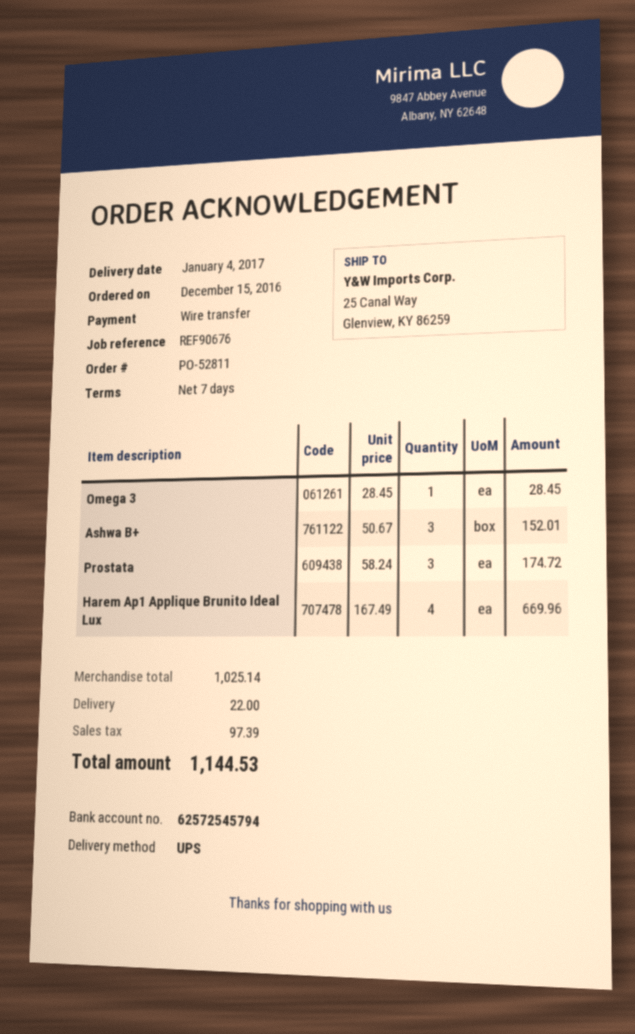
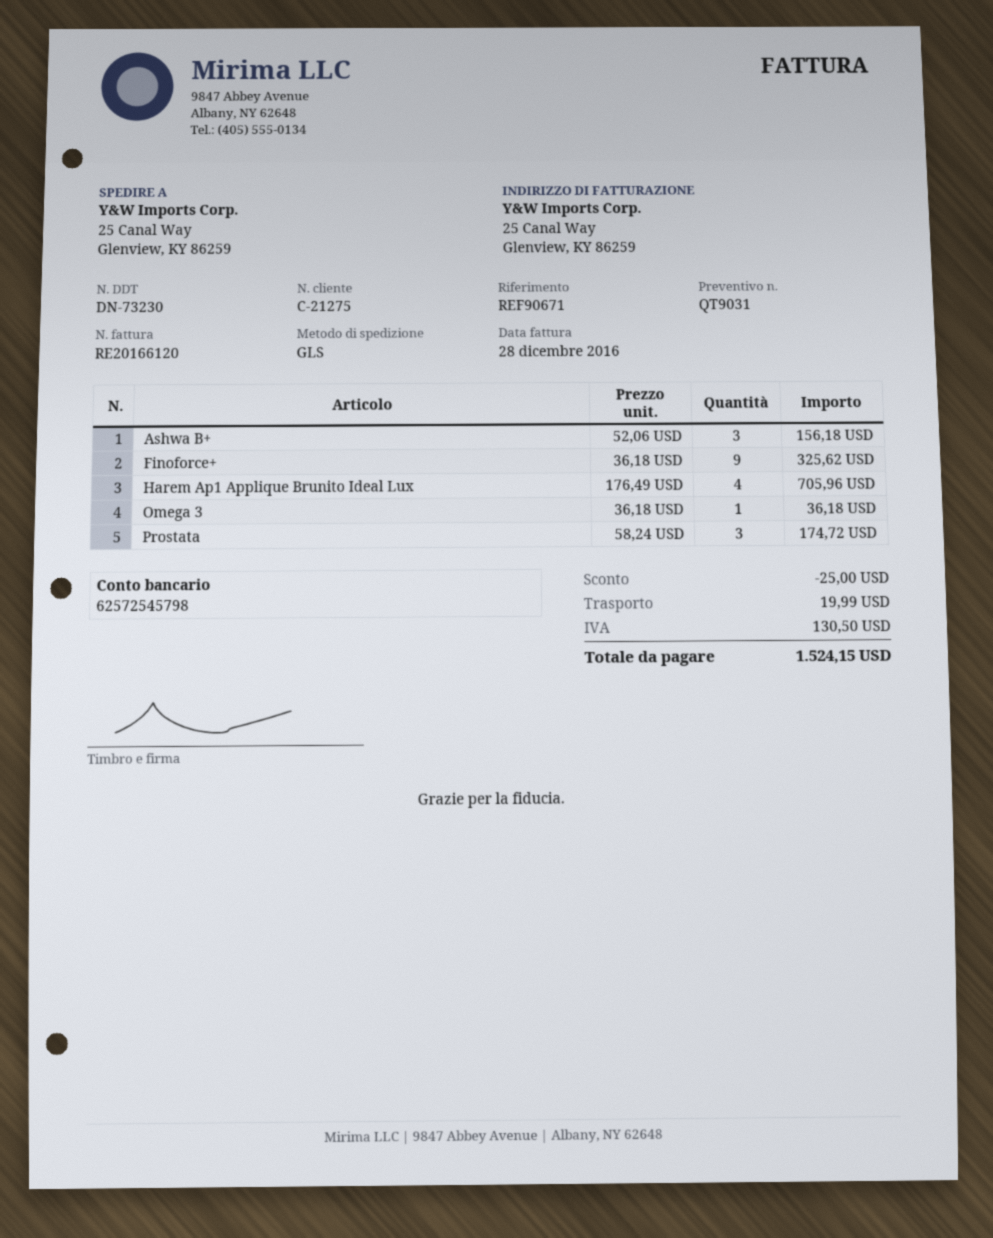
reference: REF90676 -> REF90671
bank account: 62572545794 -> 62572545798
shipping method: UPS -> GLS
Omega 3: 1 x 28.45 = 28.45 -> 1 x 36.18 = 36.18
Ashwa B+: 3 x 50.67 = 152.01 -> 3 x 52.06 = 156.18
Harem Ap1 Applique Brunito Ideal Lux: 4 x 167.49 = 669.96 -> 4 x 176.49 = 705.96
Finoforce+: none -> 9 x 36.18 = 325.62
discount: none -> 25.00
shipping: 22.00 -> 19.99
tax: 97.39 -> 130.50
total: 1144.53 -> 1524.15

